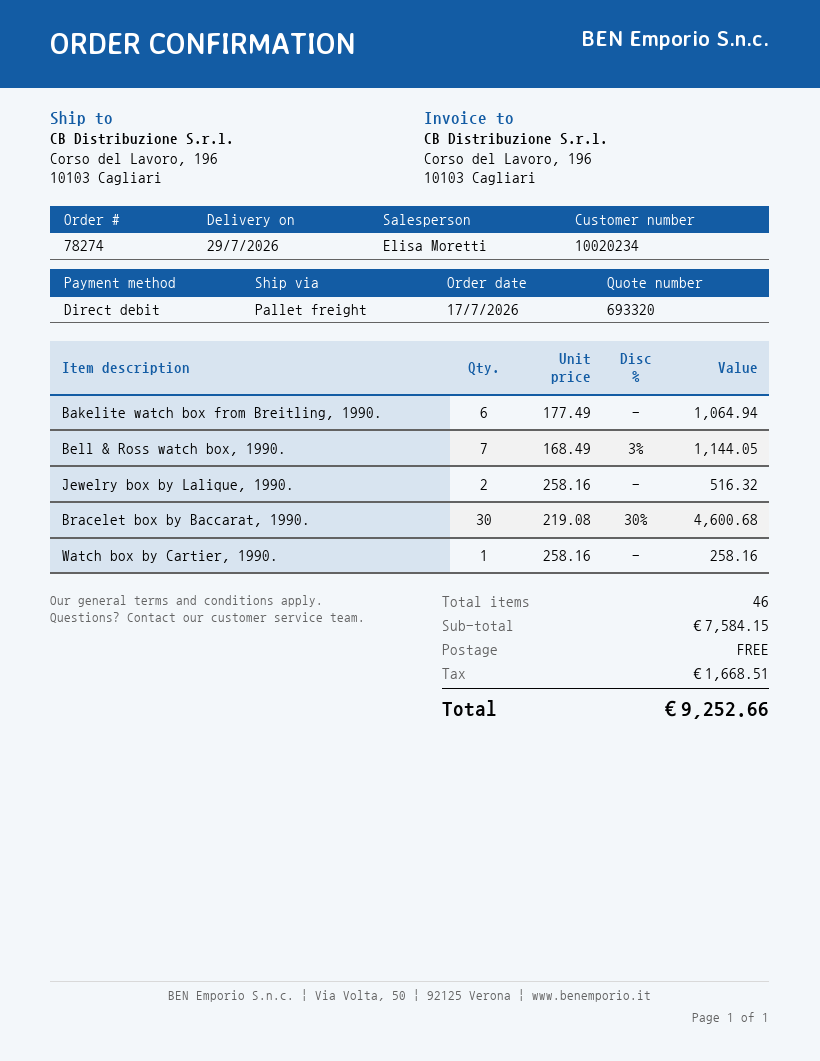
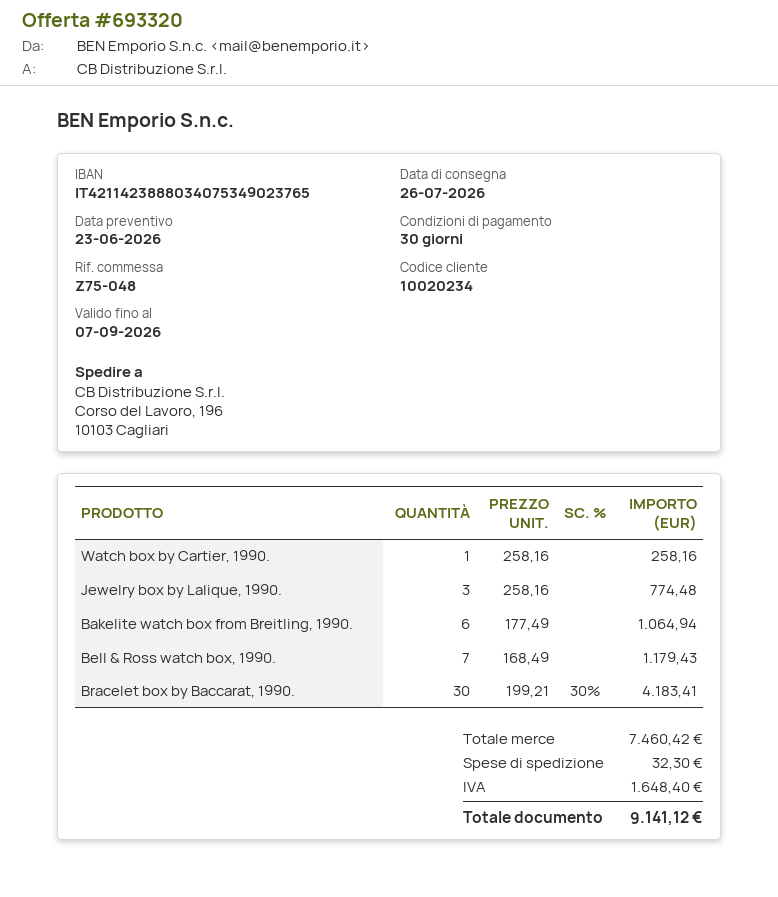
delivery date: 2026-07-29 -> 2026-07-26
Bell & Ross watch box, 1990.: 7 x 168.49 - 3% = 1144.05 -> 7 x 168.49 = 1179.43
Jewelry box by Lalique, 1990.: 2 x 258.16 = 516.32 -> 3 x 258.16 = 774.48
Bracelet box by Baccarat, 1990.: 30 x 219.08 - 30% = 4600.68 -> 30 x 199.21 - 30% = 4183.41
subtotal: 7584.15 -> 7460.42
shipping: 0.00 -> 32.30
tax: 1668.51 -> 1648.40
total: 9252.66 -> 9141.12

